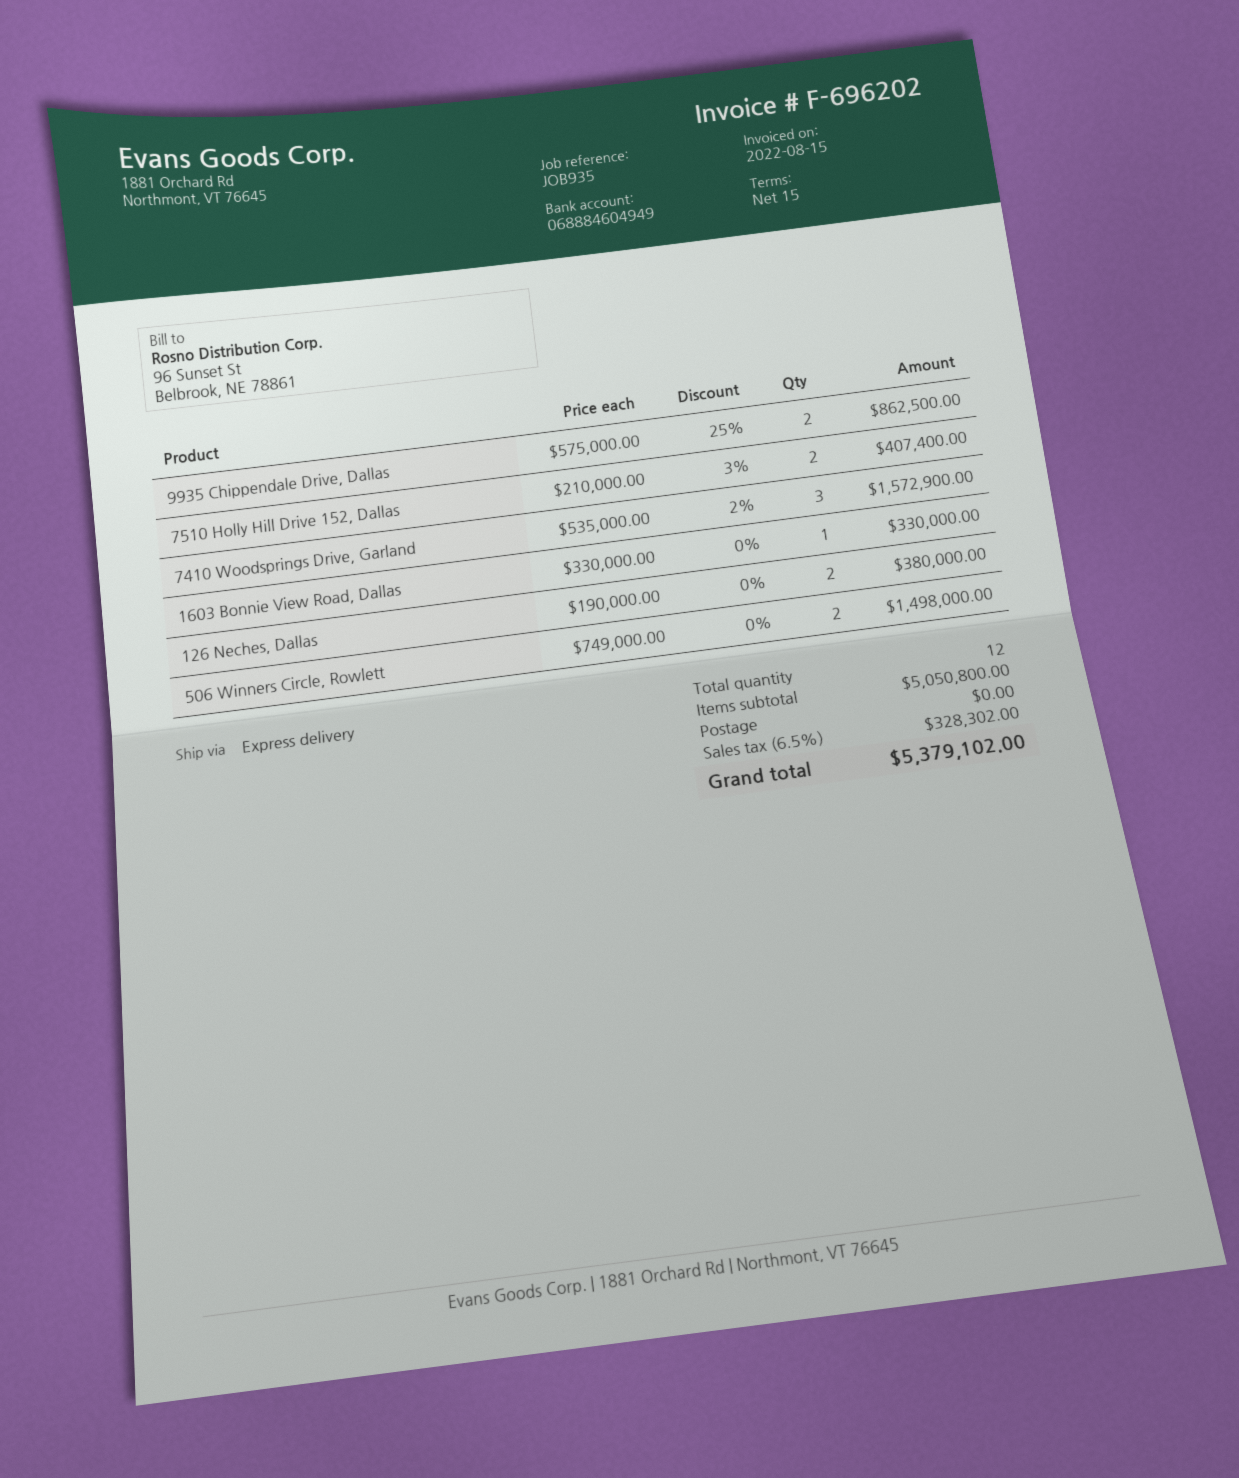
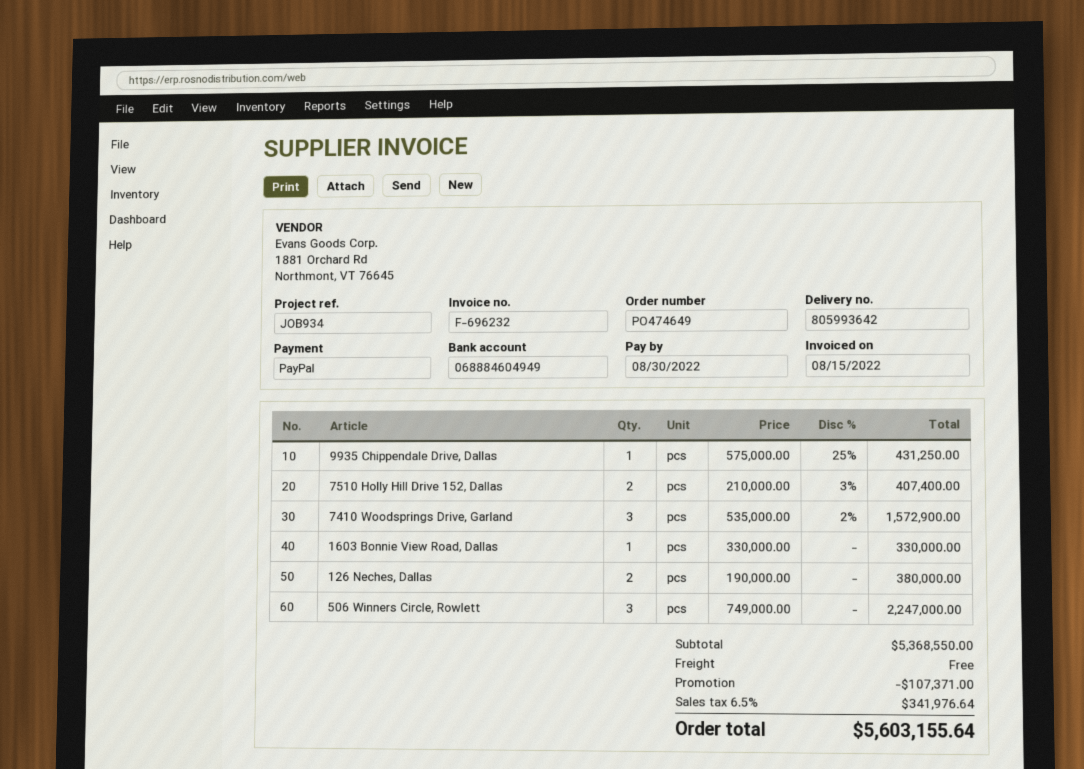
invoice number: F-696202 -> F-696232
reference: JOB935 -> JOB934
9935 Chippendale Drive, Dallas: 2 x 575000.00 - 25% = 862500.00 -> 1 x 575000.00 - 25% = 431250.00
506 Winners Circle, Rowlett: 2 x 749000.00 = 1498000.00 -> 3 x 749000.00 = 2247000.00
subtotal: 5050800.00 -> 5368550.00
discount: none -> 107371.00
tax: 6.5% = 328302.00 -> 6.5% = 341976.64
total: 5379102.00 -> 5603155.64

